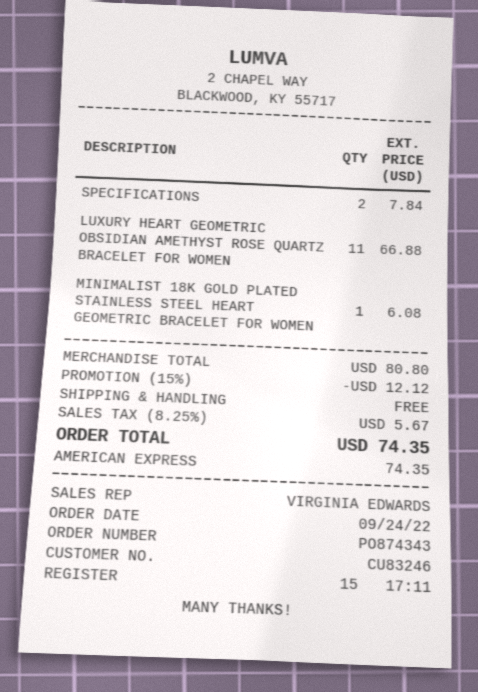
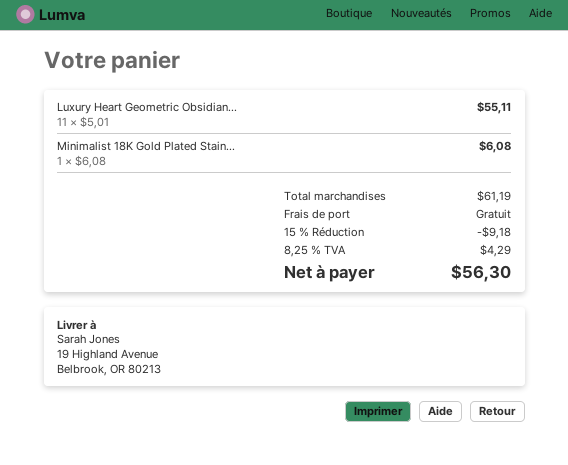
SPECIFICATIONS: 2 for 7.84 -> none
LUXURY HEART GEOMETRIC OBSIDIAN AMETHYST ROSE QUARTZ BRACELET FOR WOMEN: 11 for 66.88 -> 11 for 55.11
subtotal: 80.80 -> 61.19
discount: 15% = 12.12 -> 15% = 9.18
tax: 8.25% = 5.67 -> 8.25% = 4.29
total: 74.35 -> 56.30

